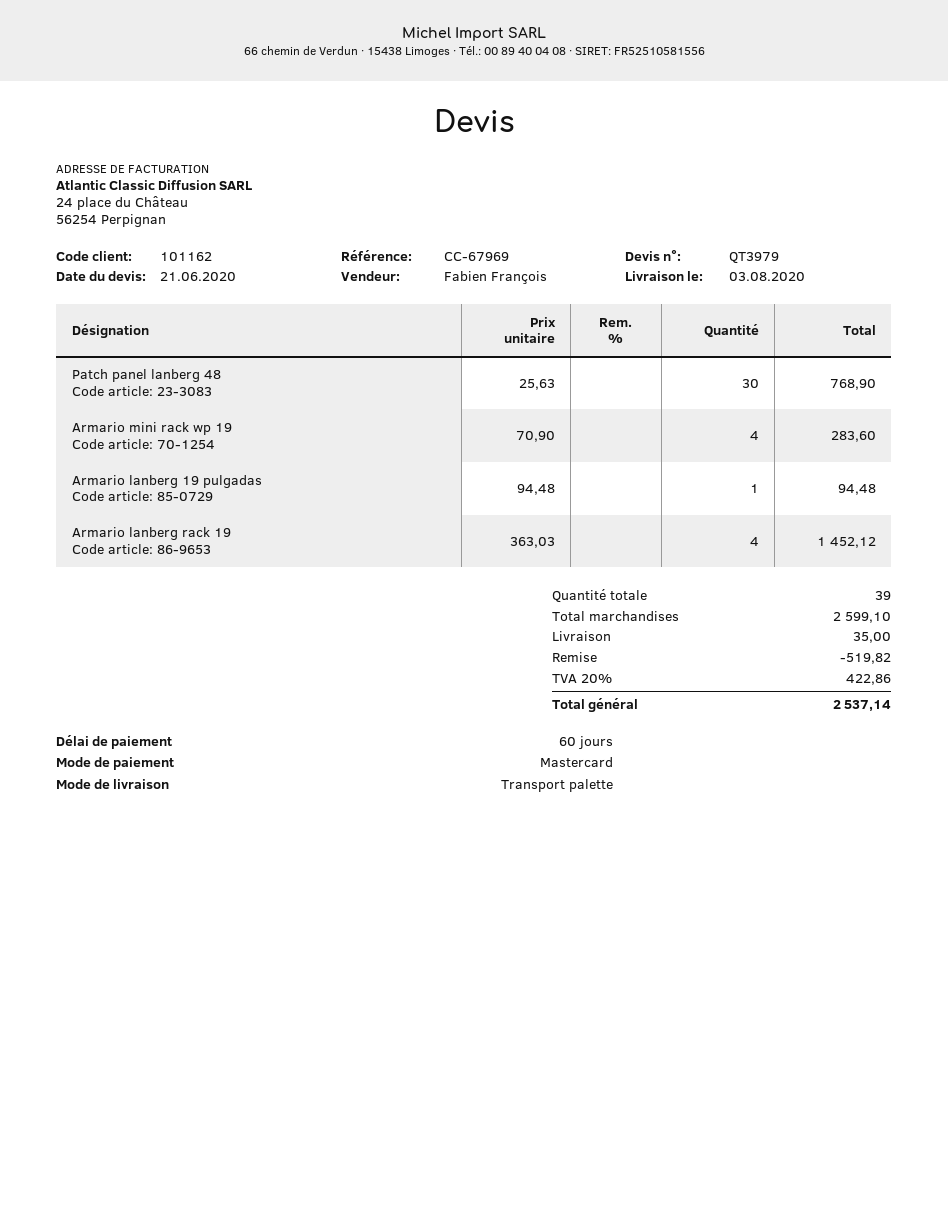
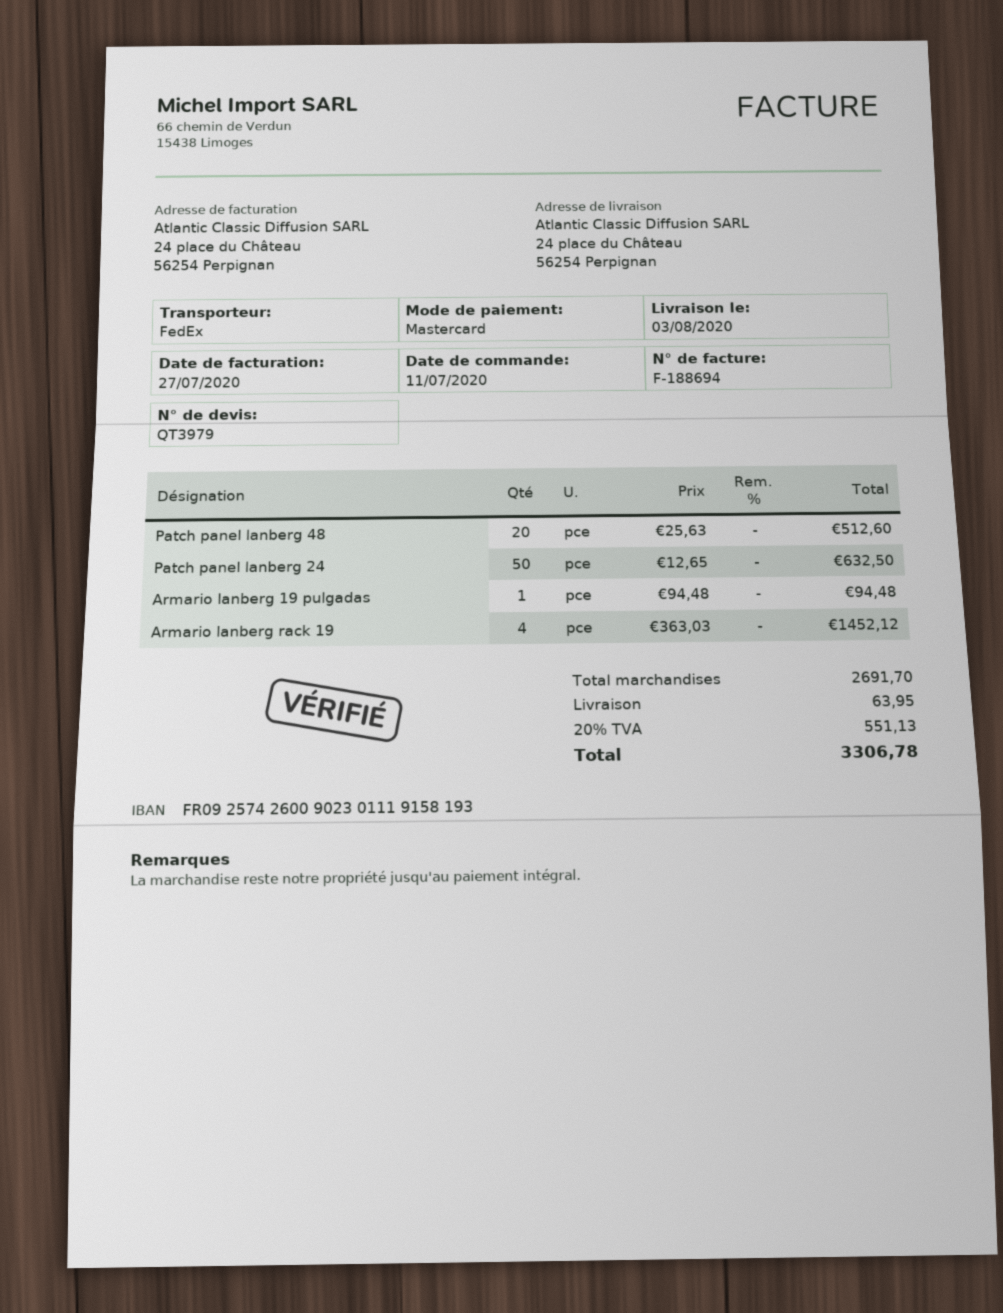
shipping method: pallet freight -> FedEx
Patch panel lanberg 48: 30 x 25.63 = 768.90 -> 20 x 25.63 = 512.60
Armario mini rack wp 19: 4 x 70.90 = 283.60 -> none
Patch panel lanberg 24: none -> 50 x 12.65 = 632.50
subtotal: 2599.10 -> 2691.70
discount: 519.82 -> none
shipping: 35.00 -> 63.95
tax: 20% = 422.86 -> 20% = 551.13
total: 2537.14 -> 3306.78

